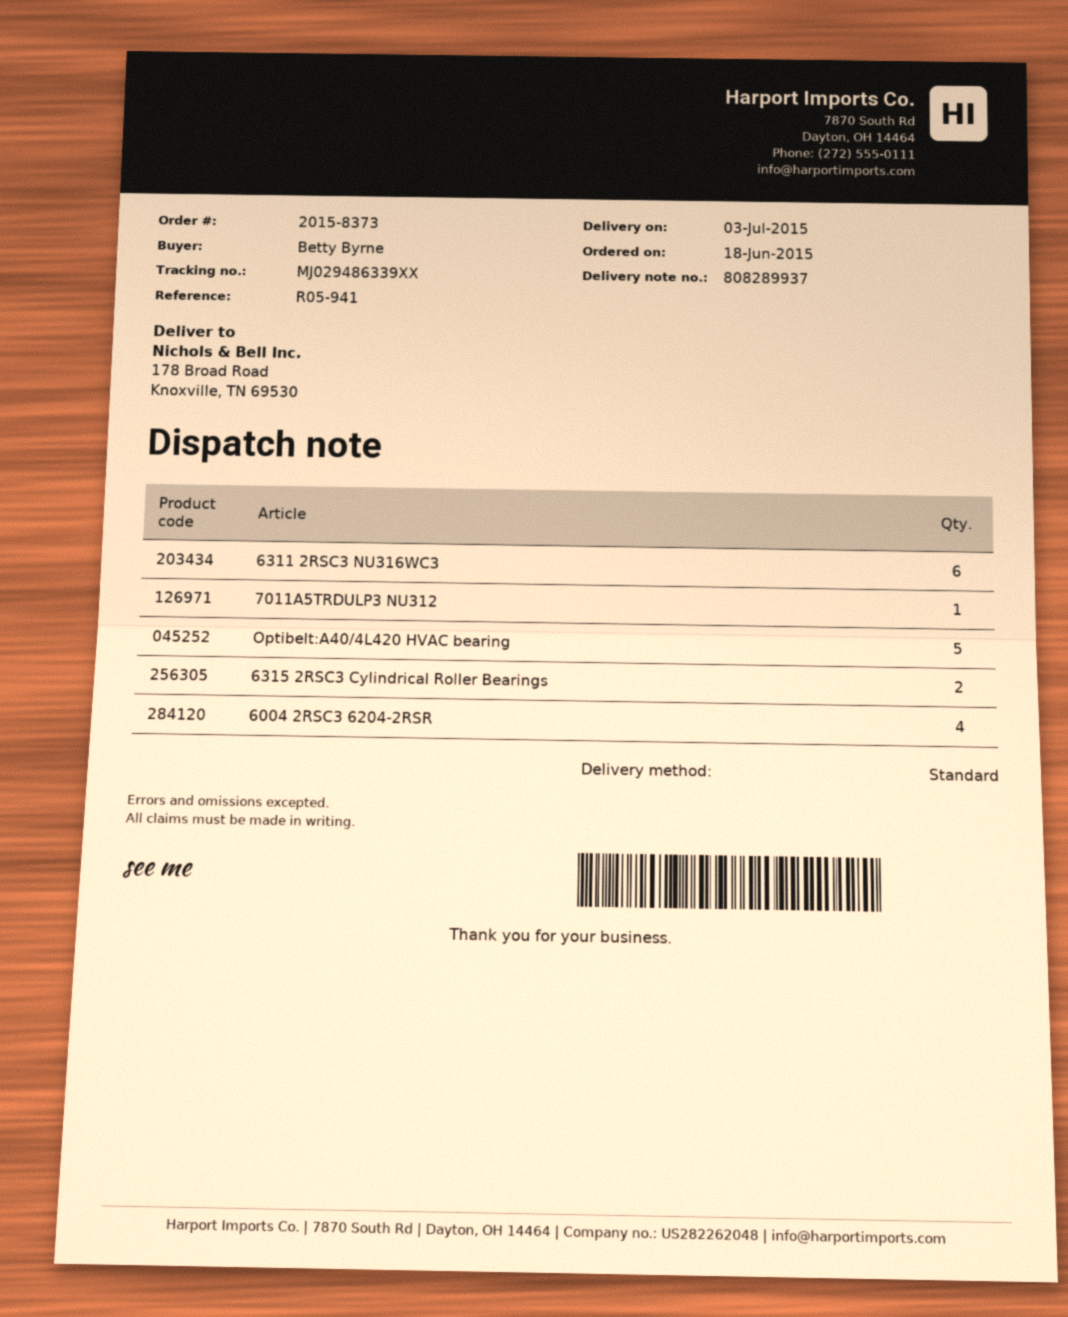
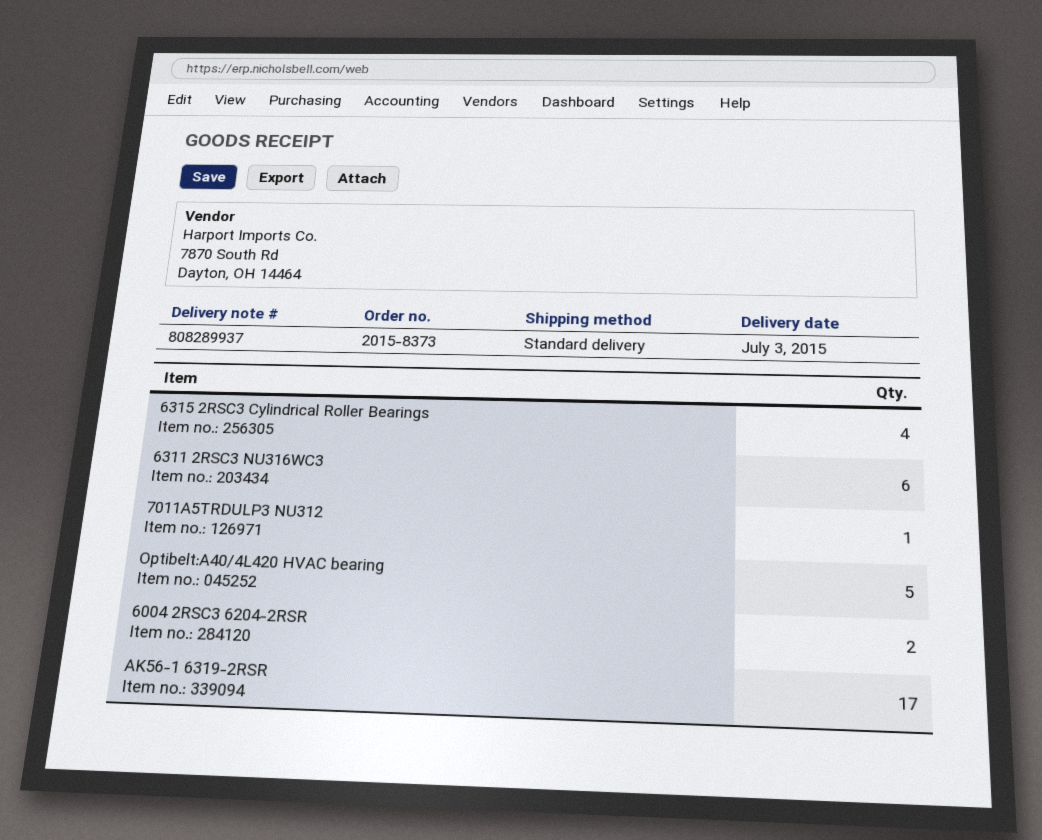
6315 2RSC3 Cylindrical Roller Bearings: 2 -> 4
6004 2RSC3 6204-2RSR: 4 -> 2
AK56-1 6319-2RSR: none -> 17

